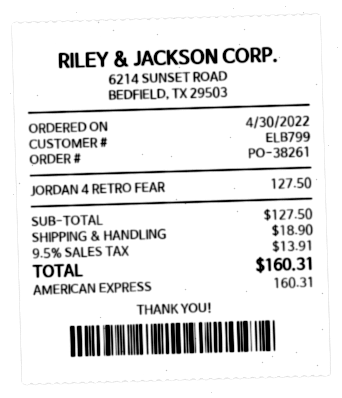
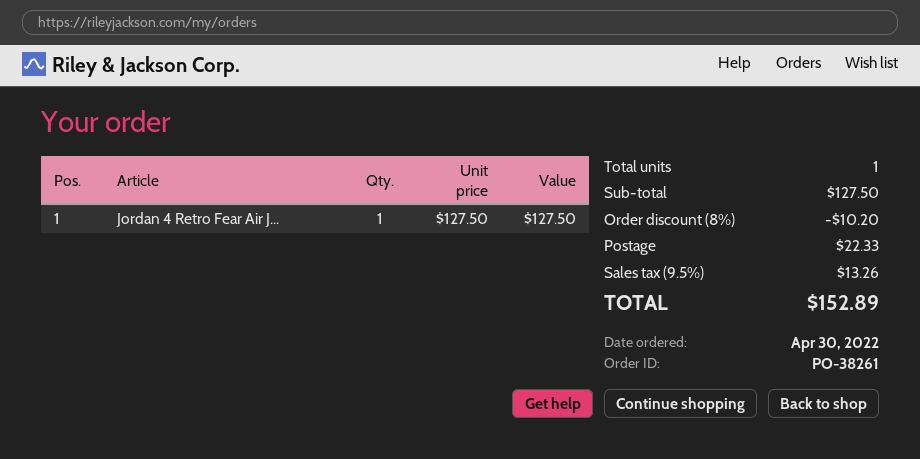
discount: none -> 8% = 10.20
shipping: 18.90 -> 22.33
tax: 9.5% = 13.91 -> 9.5% = 13.26
total: 160.31 -> 152.89

